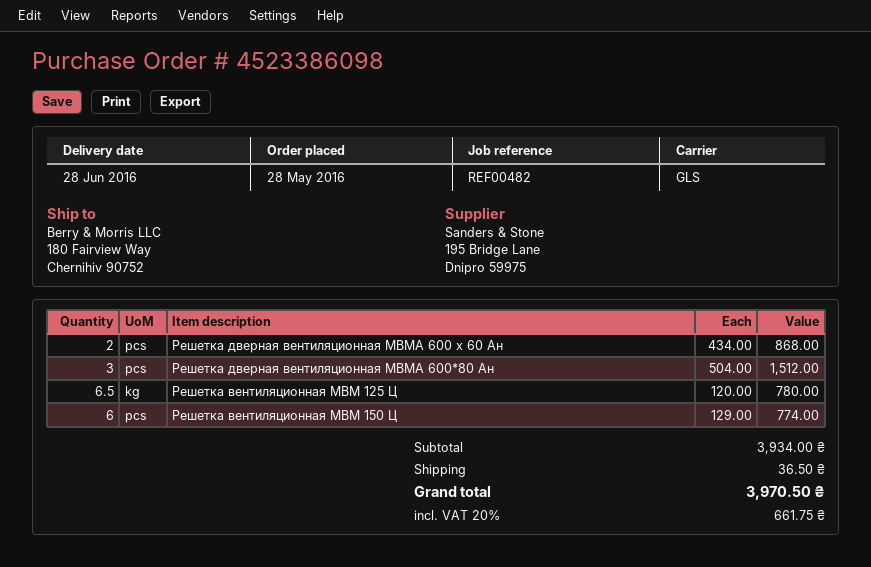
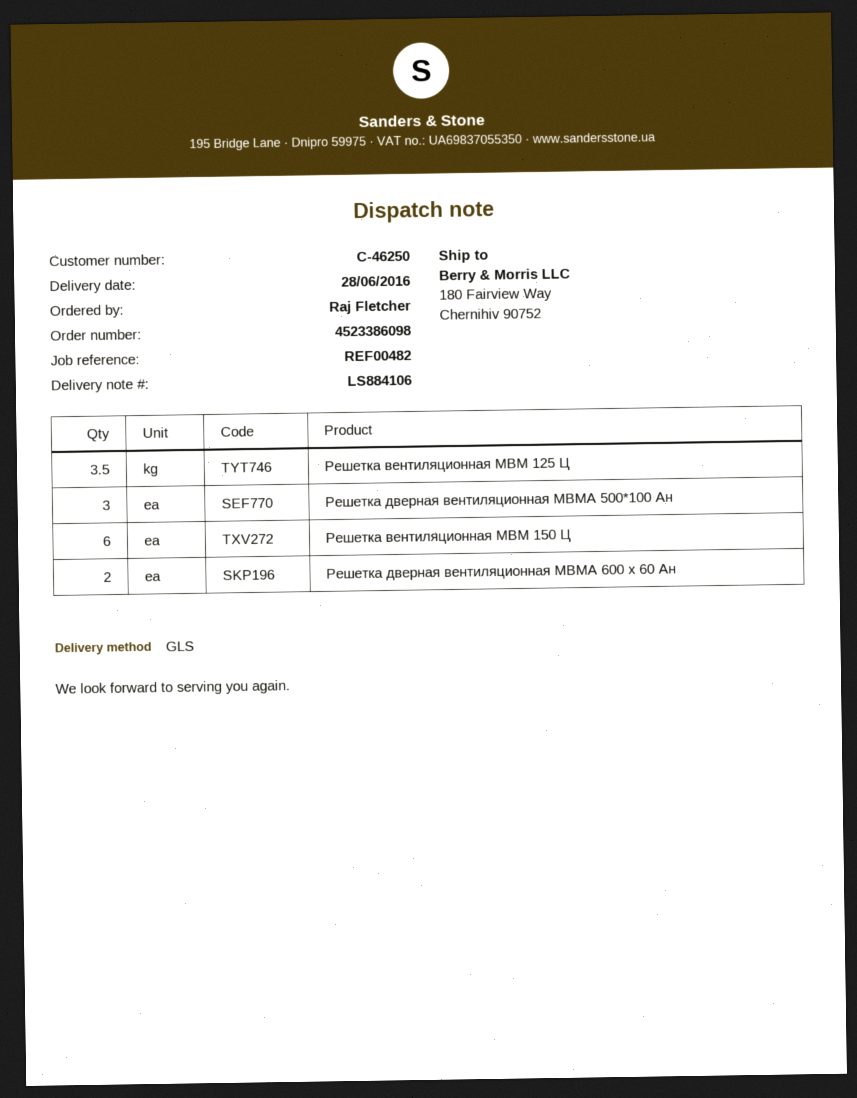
Решетка дверная вентиляционная МВМА 600*80 Ан: 3 -> none
Решетка вентиляционная МВМ 125 Ц: 6.5 -> 3.5
Решетка дверная вентиляционная МВМА 500*100 Ан: none -> 3

